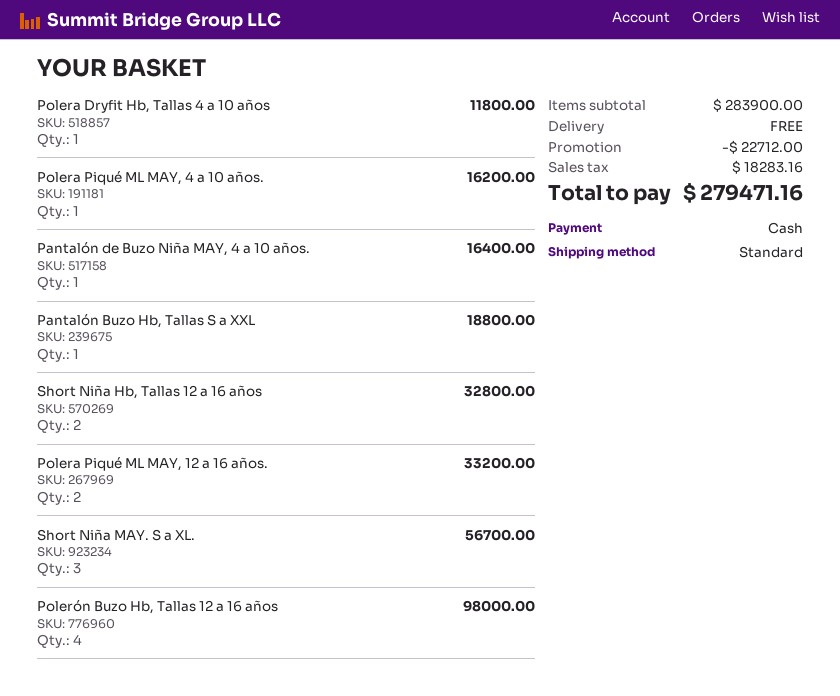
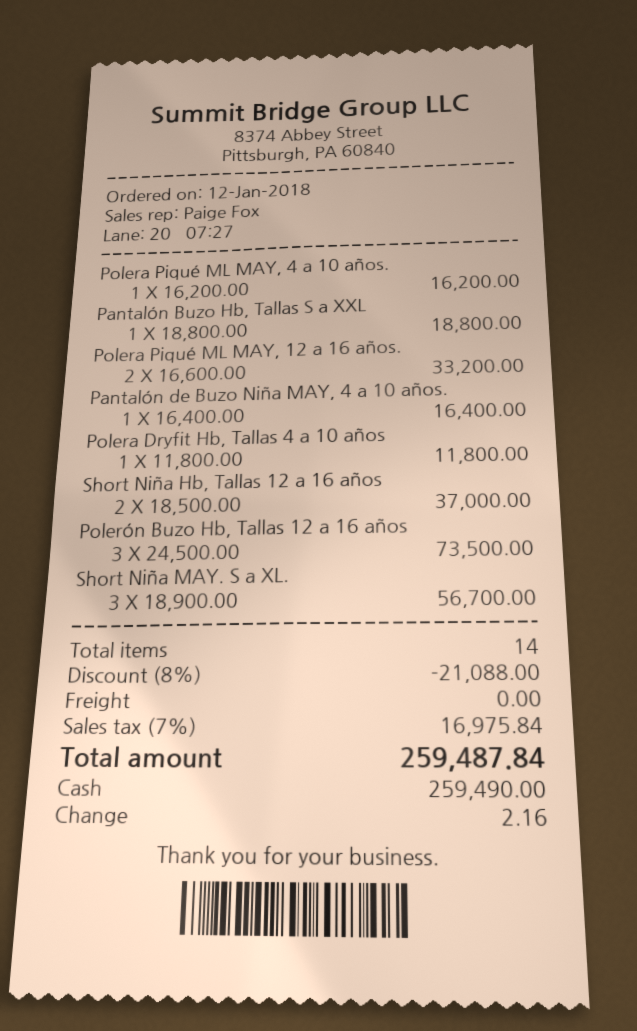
Short Niña Hb, Tallas 12 a 16 años: 2 for 32800.00 -> 2 for 37000.00
Polerón Buzo Hb, Tallas 12 a 16 años: 4 for 98000.00 -> 3 for 73500.00
discount: 22712.00 -> 21088.00
tax: 18283.16 -> 16975.84
total: 279471.16 -> 259487.84

